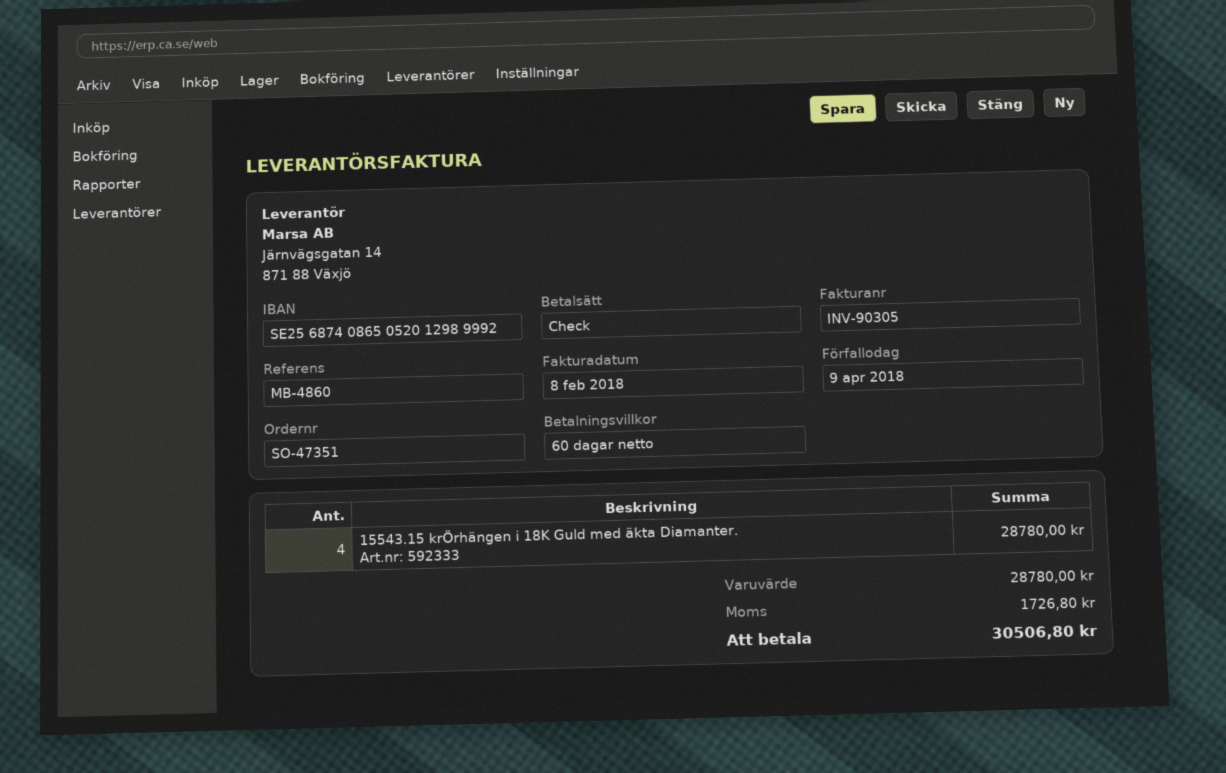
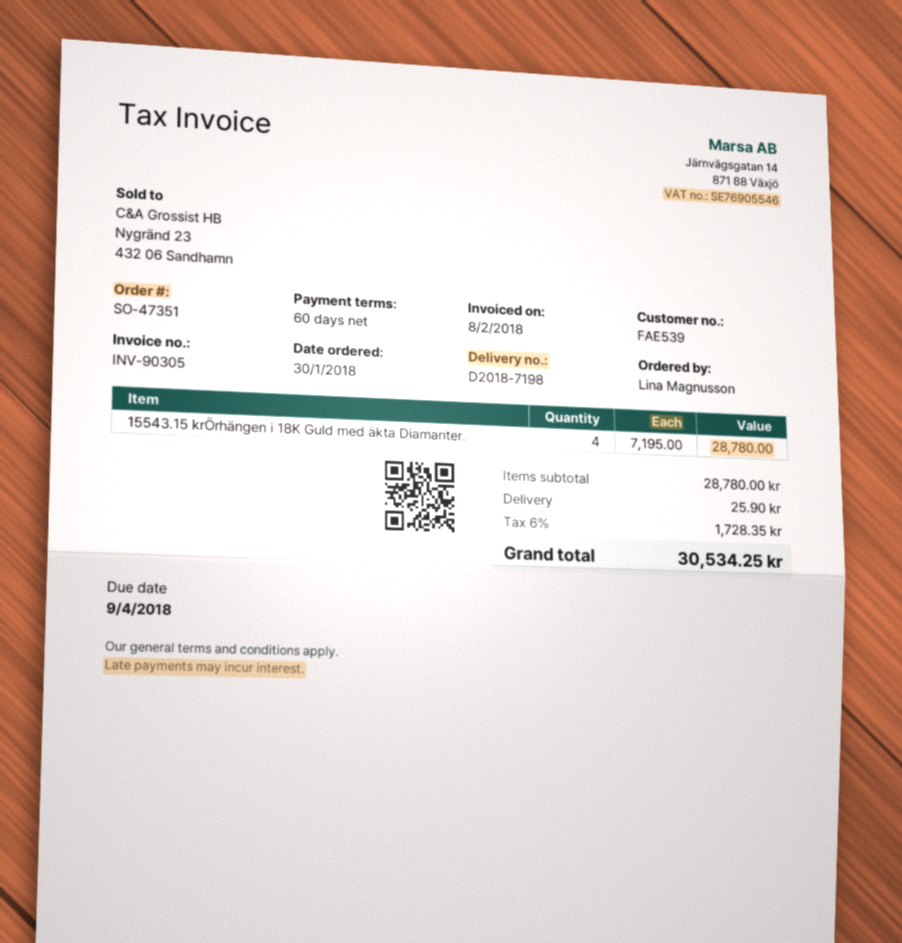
shipping: none -> 25.90
tax: 1726.80 -> 1728.35
total: 30506.80 -> 30534.25

